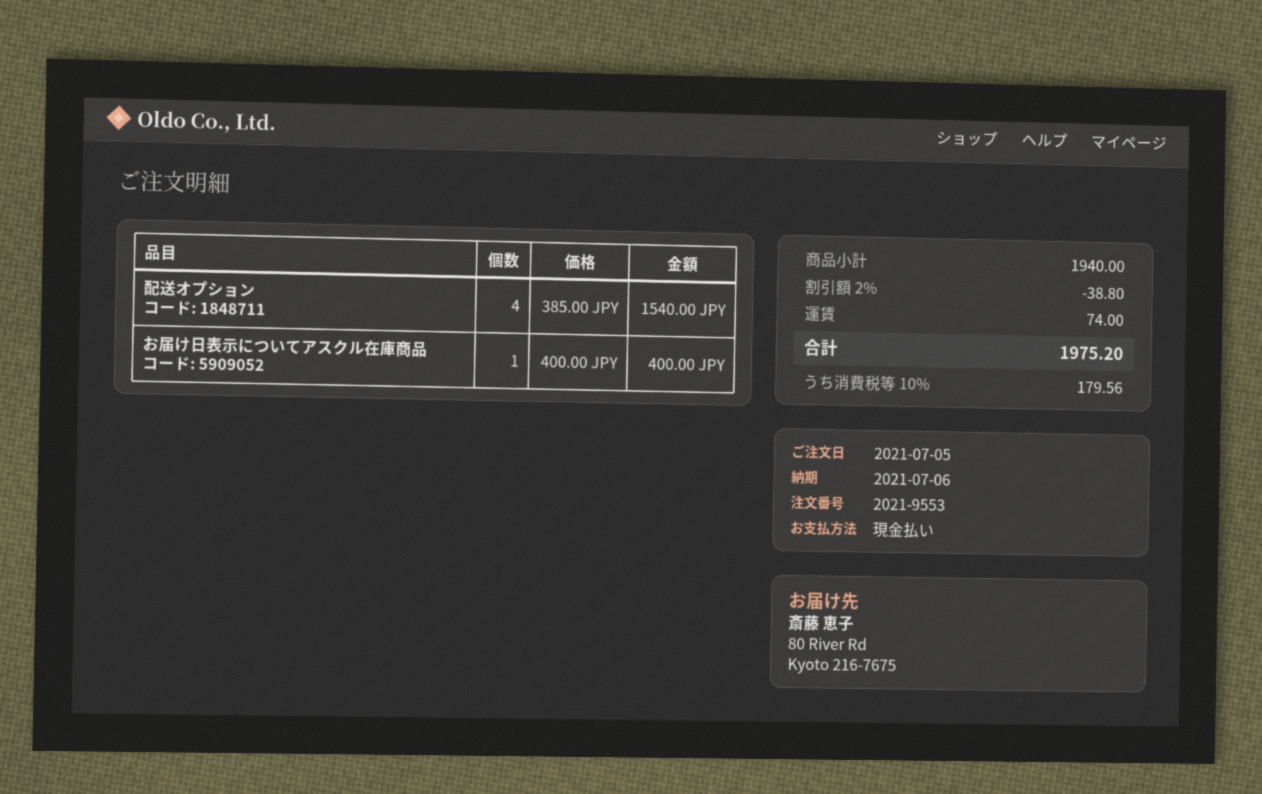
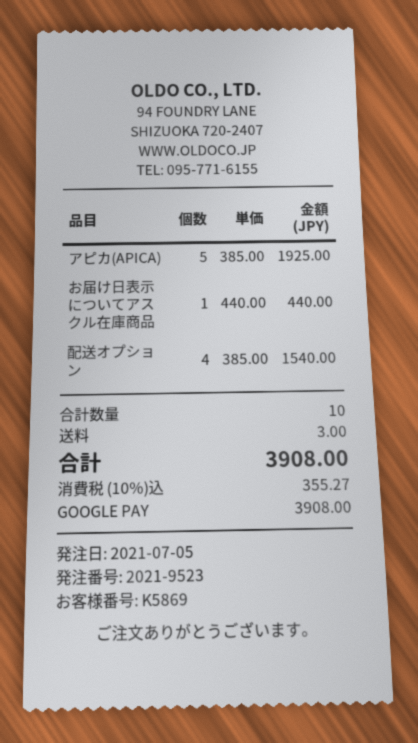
order number: 2021-9553 -> 2021-9523
payment method: cash -> Google Pay
お届け日表示についてアスクル在庫商品: 1 x 400.00 = 400.00 -> 1 x 440.00 = 440.00
アピカ(APICA): none -> 5 x 385.00 = 1925.00
discount: 2% = 38.80 -> none
shipping: 74.00 -> 3.00
tax: 10% = 179.56 -> 10% = 355.27
total: 1975.20 -> 3908.00

